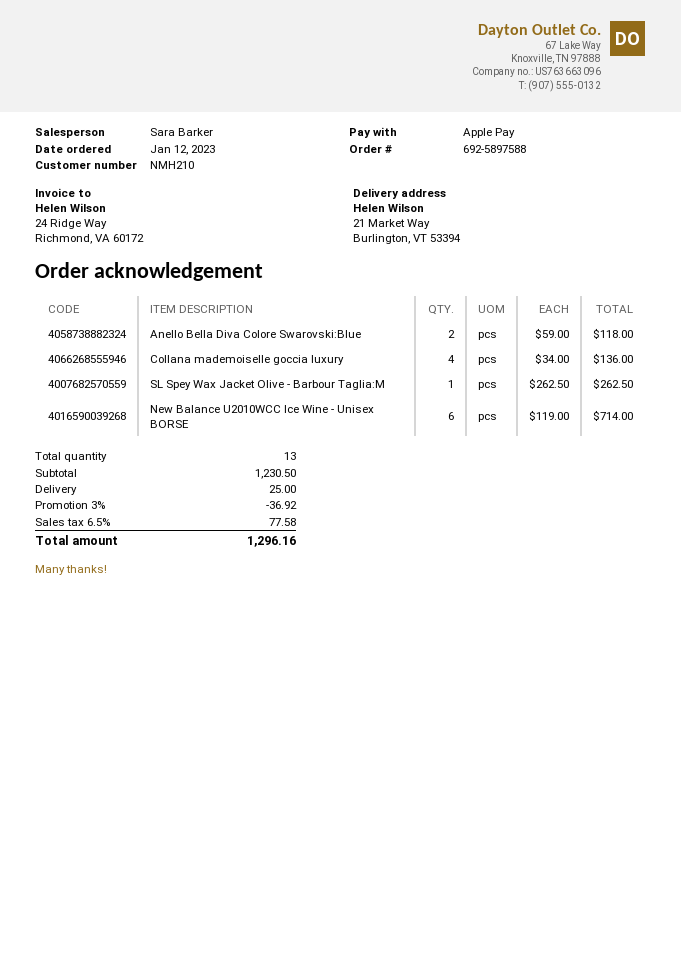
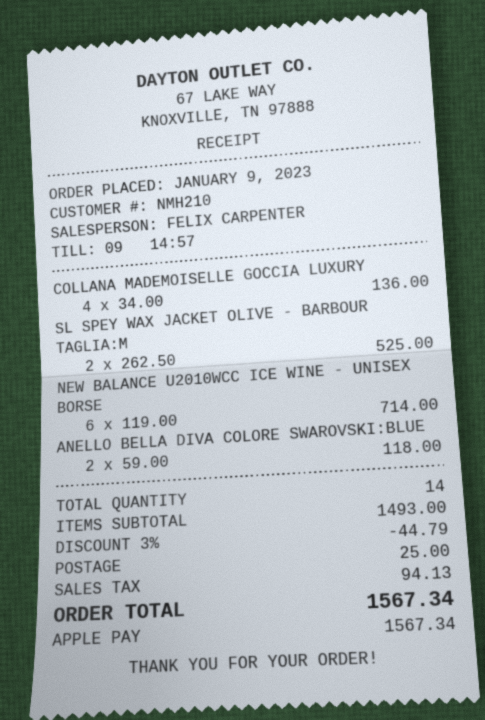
order date: 2023-01-12 -> 2023-01-09
sales rep: Sara Barker -> FELIX CARPENTER
SL Spey Wax Jacket Olive - Barbour Taglia:M: 1 x 262.50 = 262.50 -> 2 x 262.50 = 525.00
total quantity: 13 -> 14
subtotal: 1230.50 -> 1493.00
discount: 3% = 36.92 -> 3% = 44.79
tax: 77.58 -> 94.13
total: 1296.16 -> 1567.34

